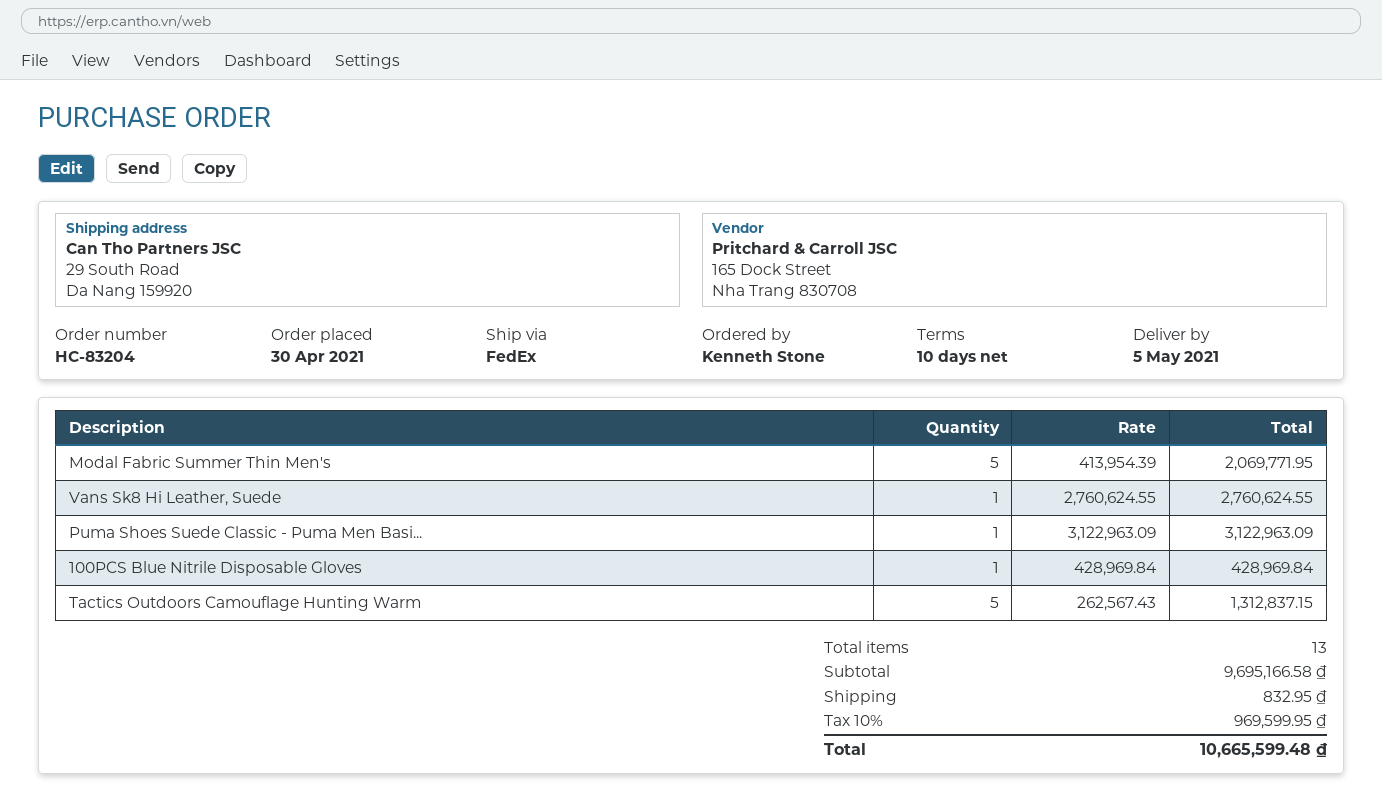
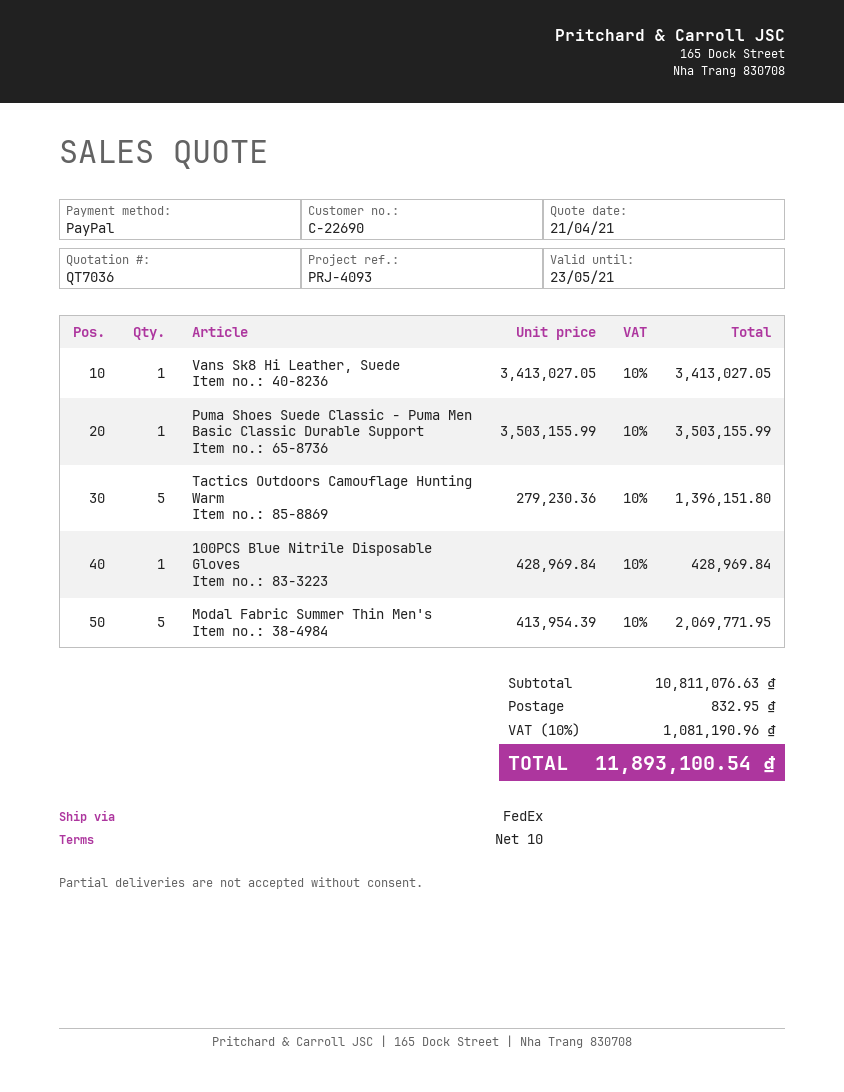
Vans Sk8 Hi Leather, Suede: 1 x 2760624.55 = 2760624.55 -> 1 x 3413027.05 = 3413027.05
Puma Shoes Suede Classic - Puma Men Basi...: 1 x 3122963.09 = 3122963.09 -> 1 x 3503155.99 = 3503155.99
Tactics Outdoors Camouflage Hunting Warm: 5 x 262567.43 = 1312837.15 -> 5 x 279230.36 = 1396151.80
subtotal: 9695166.58 -> 10811076.63
tax: 10% = 969599.95 -> 10% = 1081190.96
total: 10665599.48 -> 11893100.54

